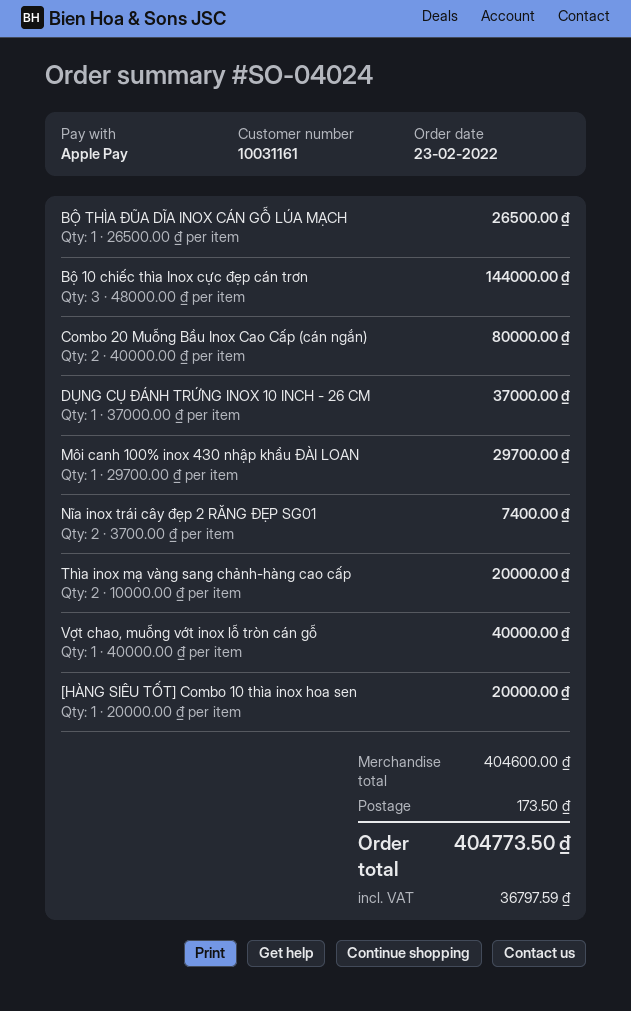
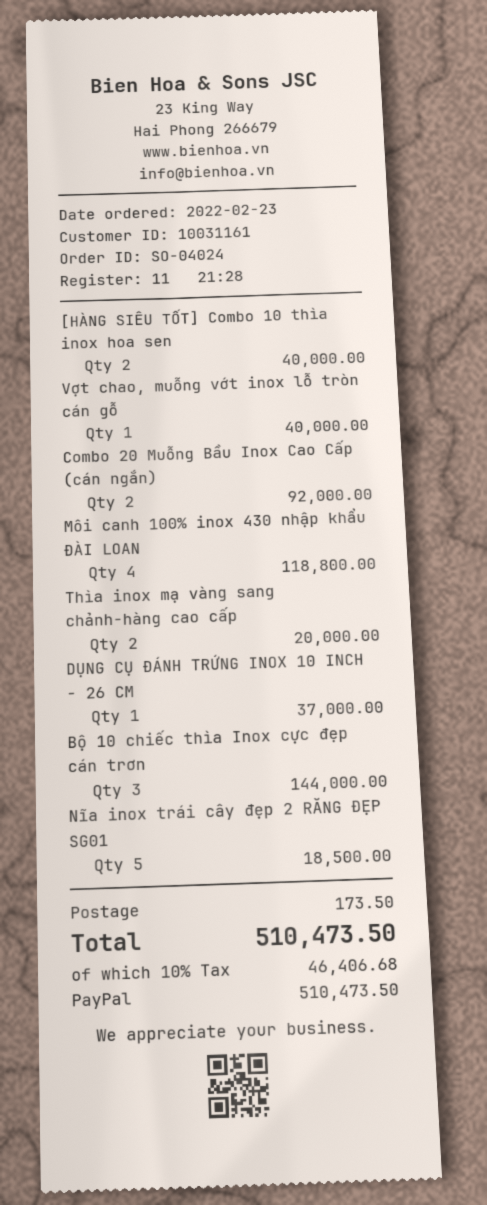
payment method: Apple Pay -> PayPal
BỘ THÌA ĐŨA DĨA INOX CÁN GỖ LÚA MẠCH: 1 for 26500.00 -> none
Combo 20 Muỗng Bầu Inox Cao Cấp (cán ngắn): 2 for 80000.00 -> 2 for 92000.00
Môi canh 100% inox 430 nhập khẩu ĐÀI LOAN: 1 for 29700.00 -> 4 for 118800.00
Nĩa inox trái cây đẹp 2 RĂNG ĐẸP SG01: 2 for 7400.00 -> 5 for 18500.00
[HÀNG SIÊU TỐT] Combo 10 thìa inox hoa sen: 1 for 20000.00 -> 2 for 40000.00
tax: 36797.59 -> 46406.68
total: 404773.50 -> 510473.50

